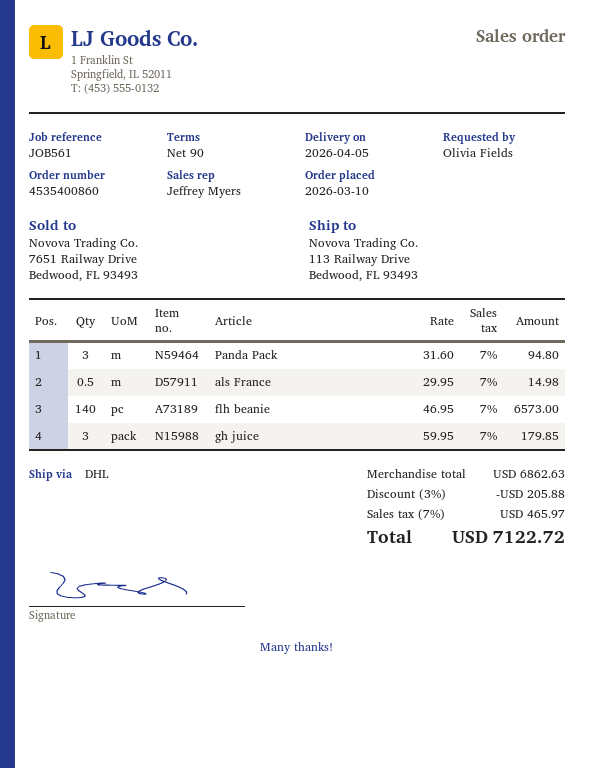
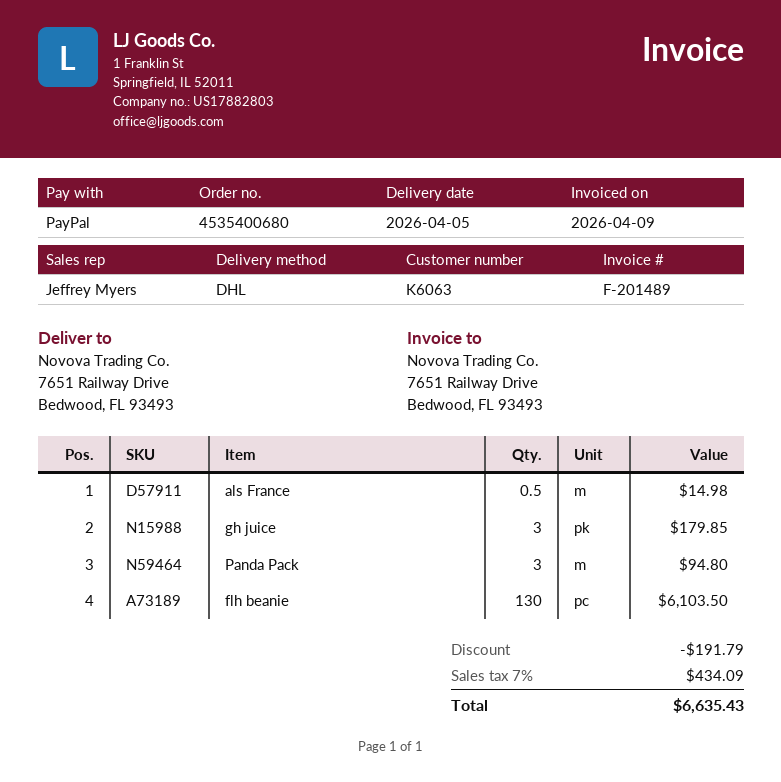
order number: 4535400860 -> 4535400680
ship to: 113 Railway Drive, Bedwood, FL 93493 -> 7651 Railway Drive, Bedwood, FL 93493
flh beanie: 140 for 6573.00 -> 130 for 6103.50
discount: 205.88 -> 191.79
tax: 7% = 465.97 -> 7% = 434.09
total: 7122.72 -> 6635.43

